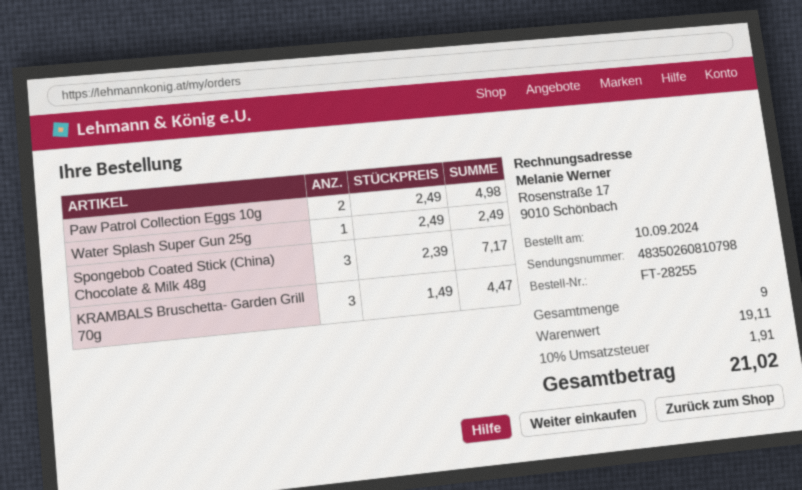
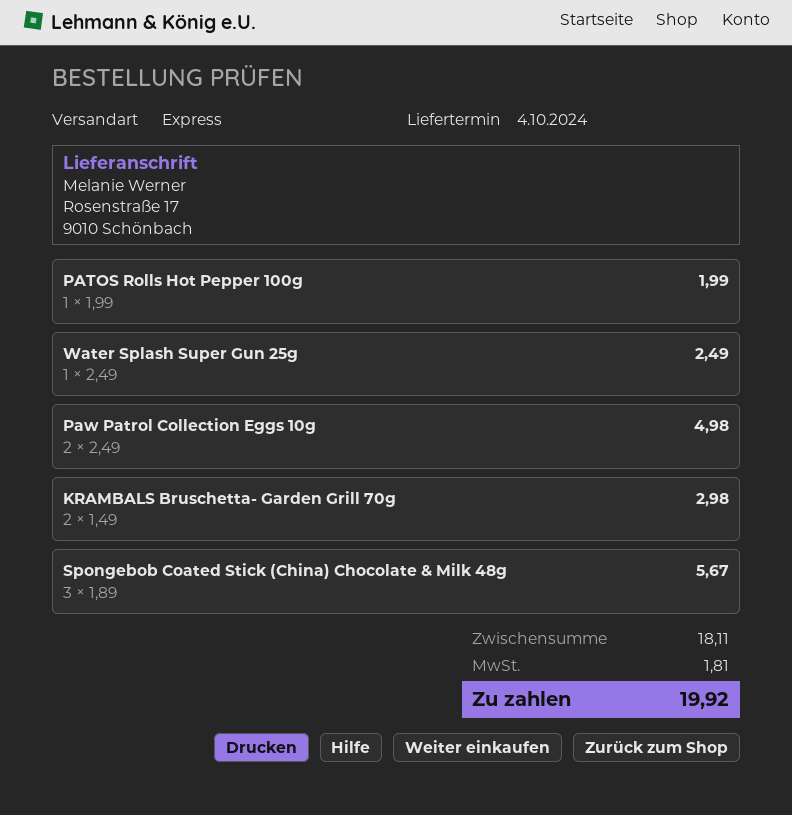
Spongebob Coated Stick (China) Chocolate & Milk 48g: 3 x 2.39 = 7.17 -> 3 x 1.89 = 5.67
KRAMBALS Bruschetta- Garden Grill 70g: 3 x 1.49 = 4.47 -> 2 x 1.49 = 2.98
PATOS Rolls Hot Pepper 100g: none -> 1 x 1.99 = 1.99
subtotal: 19.11 -> 18.11
tax: 1.91 -> 1.81
total: 21.02 -> 19.92

